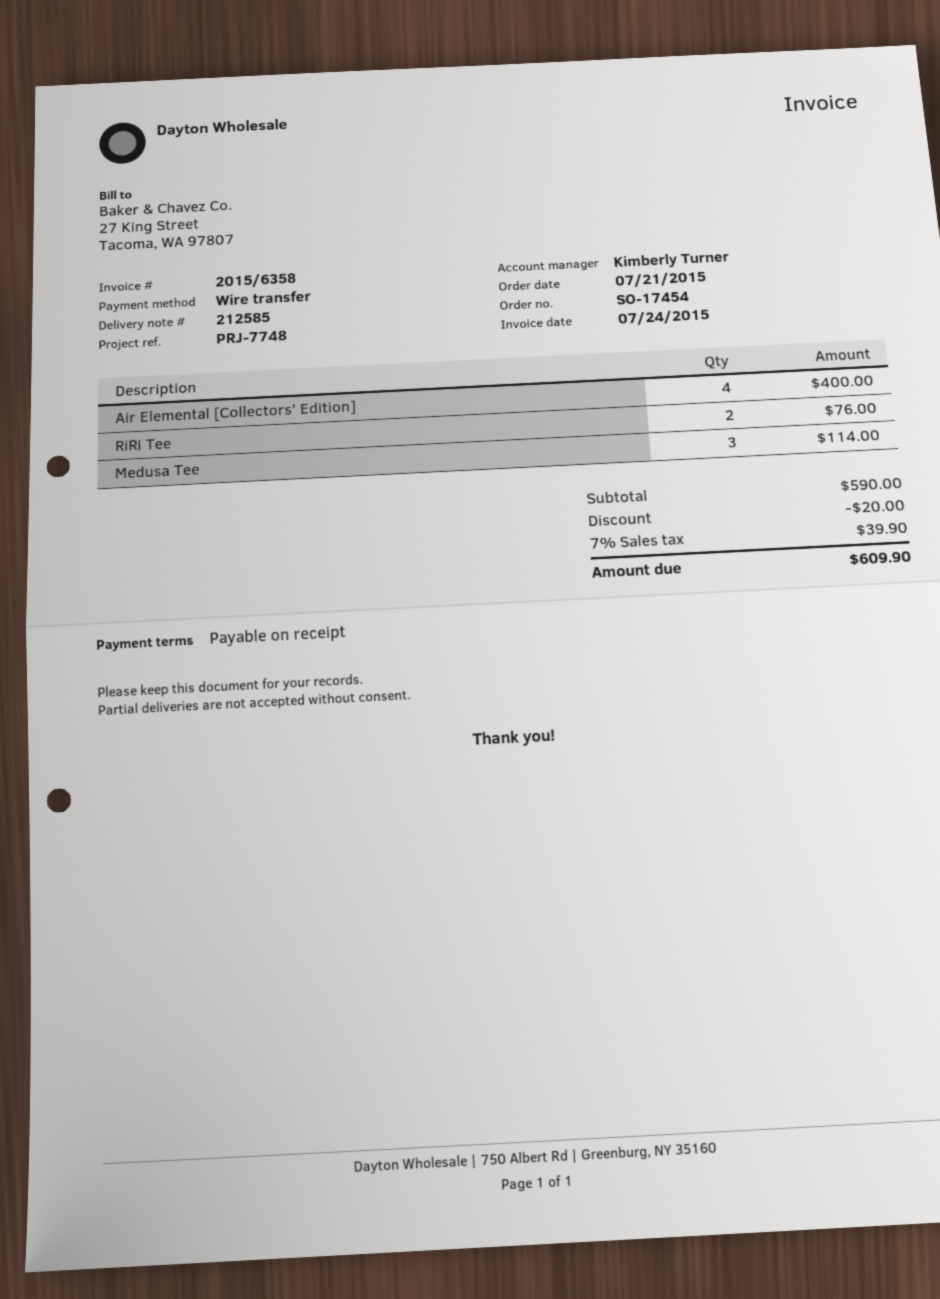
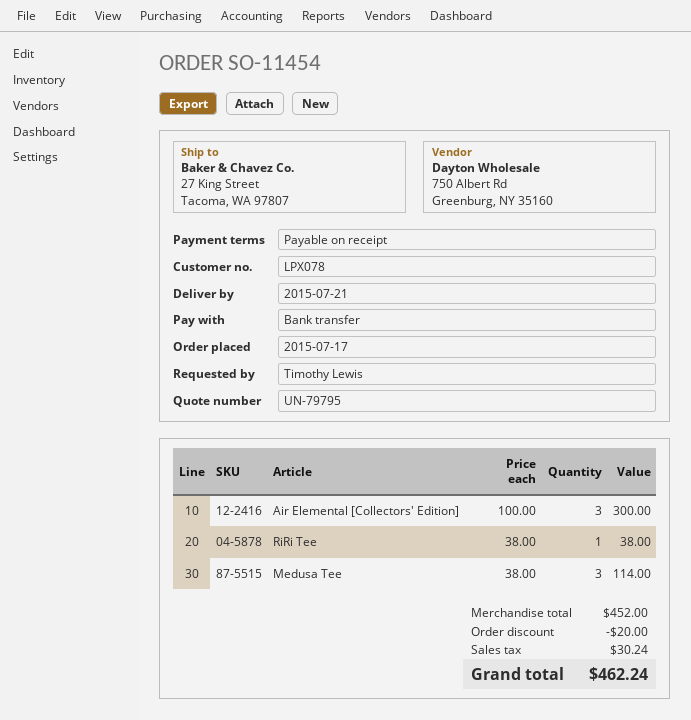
order number: SO-17454 -> SO-11454
order date: 2015-07-21 -> 2015-07-17
Air Elemental [Collectors' Edition]: 4 for 400.00 -> 3 for 300.00
RiRi Tee: 2 for 76.00 -> 1 for 38.00
subtotal: 590.00 -> 452.00
tax: 39.90 -> 30.24
total: 609.90 -> 462.24

